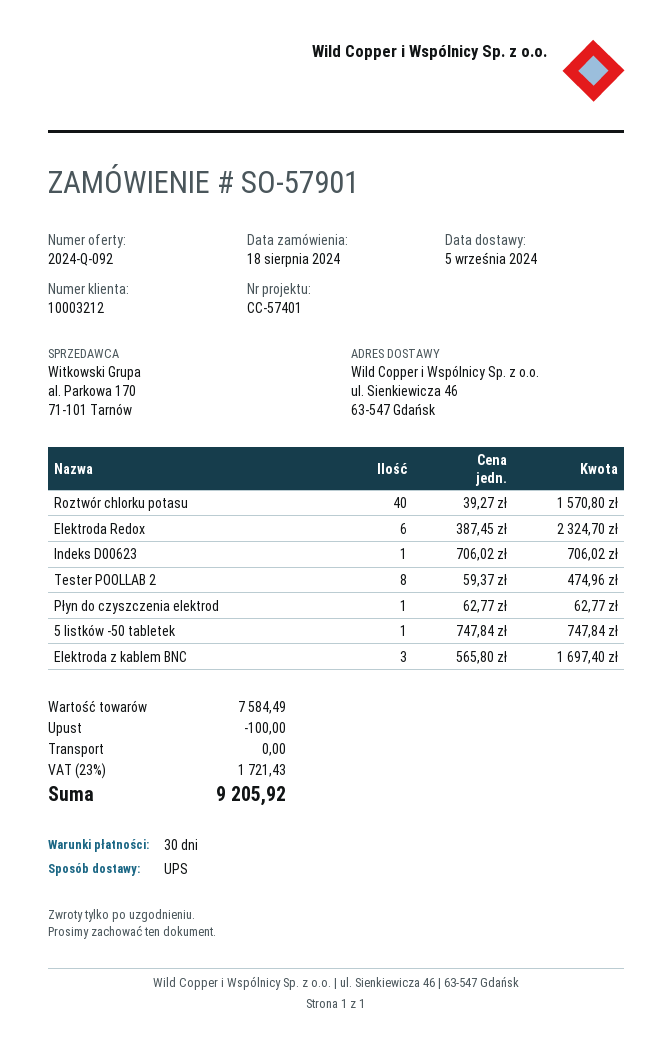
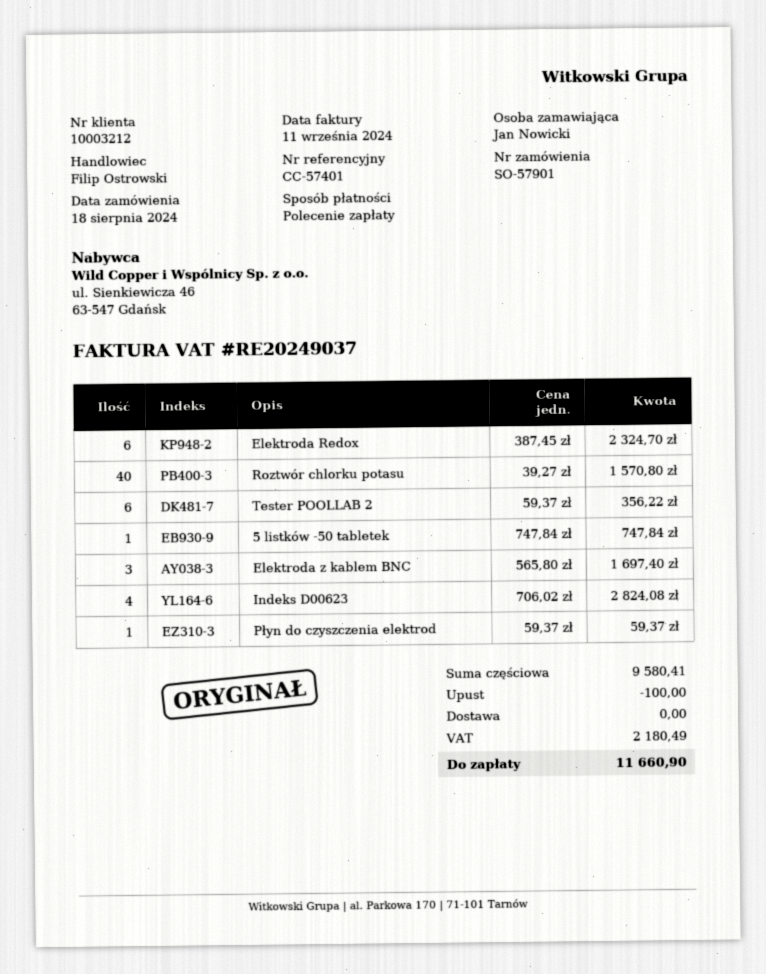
Indeks D00623: 1 x 706.02 = 706.02 -> 4 x 706.02 = 2824.08
Tester POOLLAB 2: 8 x 59.37 = 474.96 -> 6 x 59.37 = 356.22
Płyn do czyszczenia elektrod: 1 x 62.77 = 62.77 -> 1 x 59.37 = 59.37
subtotal: 7584.49 -> 9580.41
tax: 1721.43 -> 2180.49
total: 9205.92 -> 11660.90

